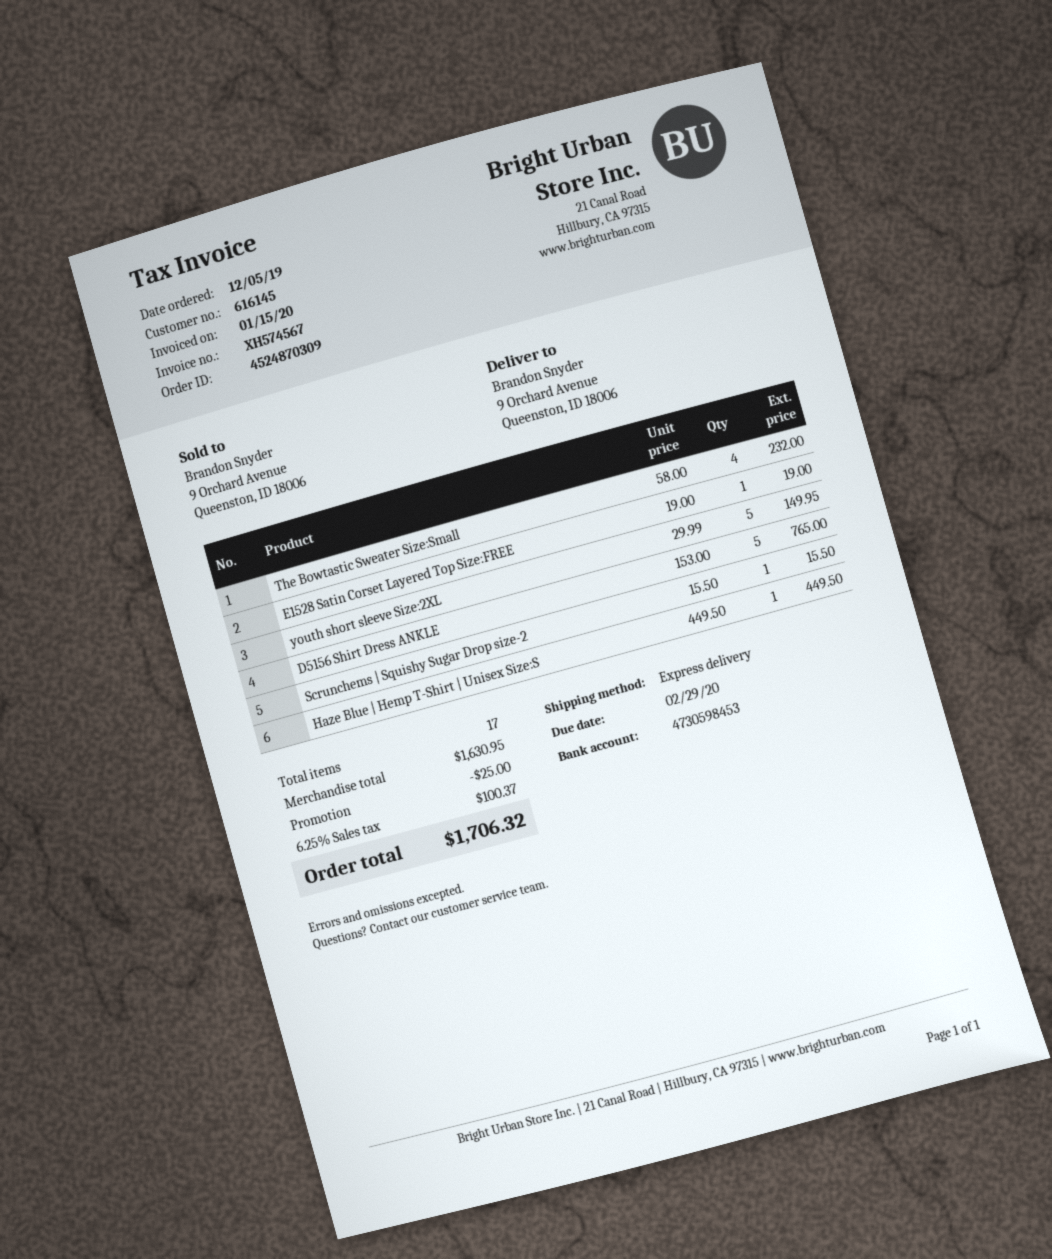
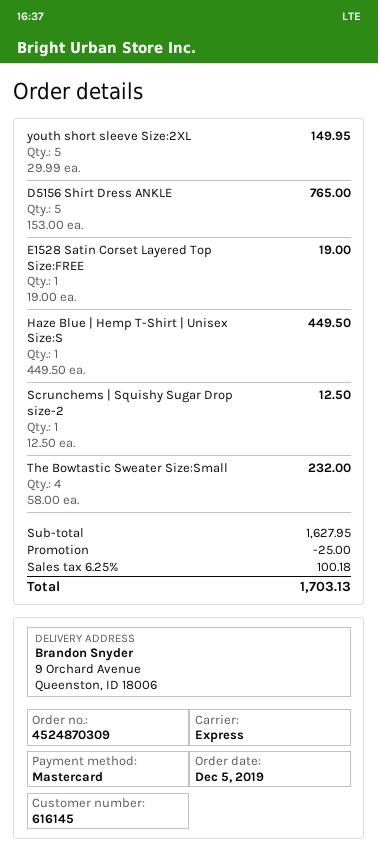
Scrunchems | Squishy Sugar Drop size-2: 1 x 15.50 = 15.50 -> 1 x 12.50 = 12.50
subtotal: 1630.95 -> 1627.95
tax: 6.25% = 100.37 -> 6.25% = 100.18
total: 1706.32 -> 1703.13

